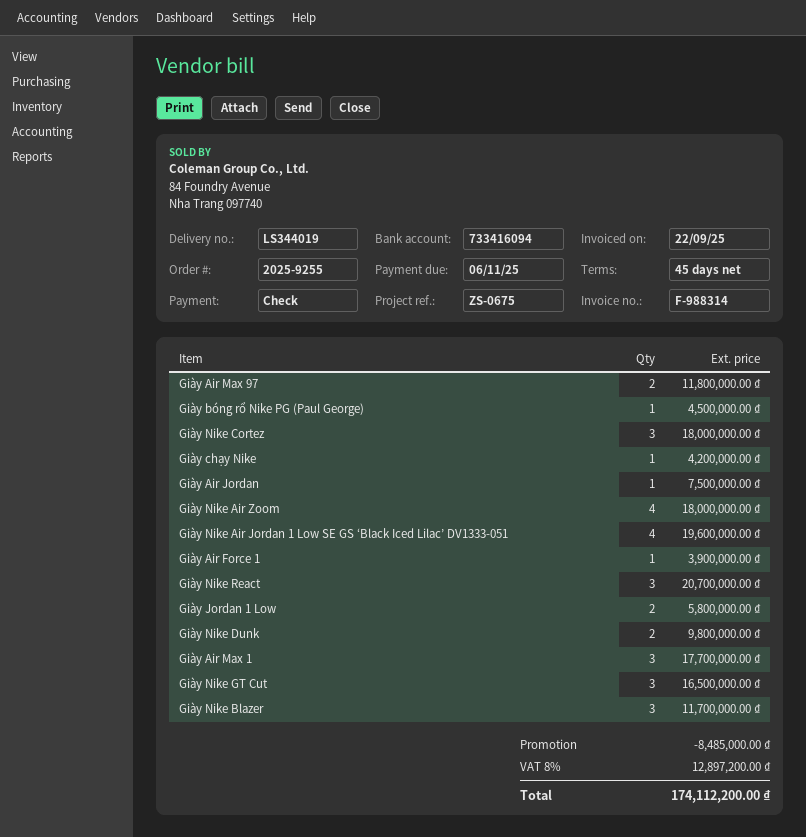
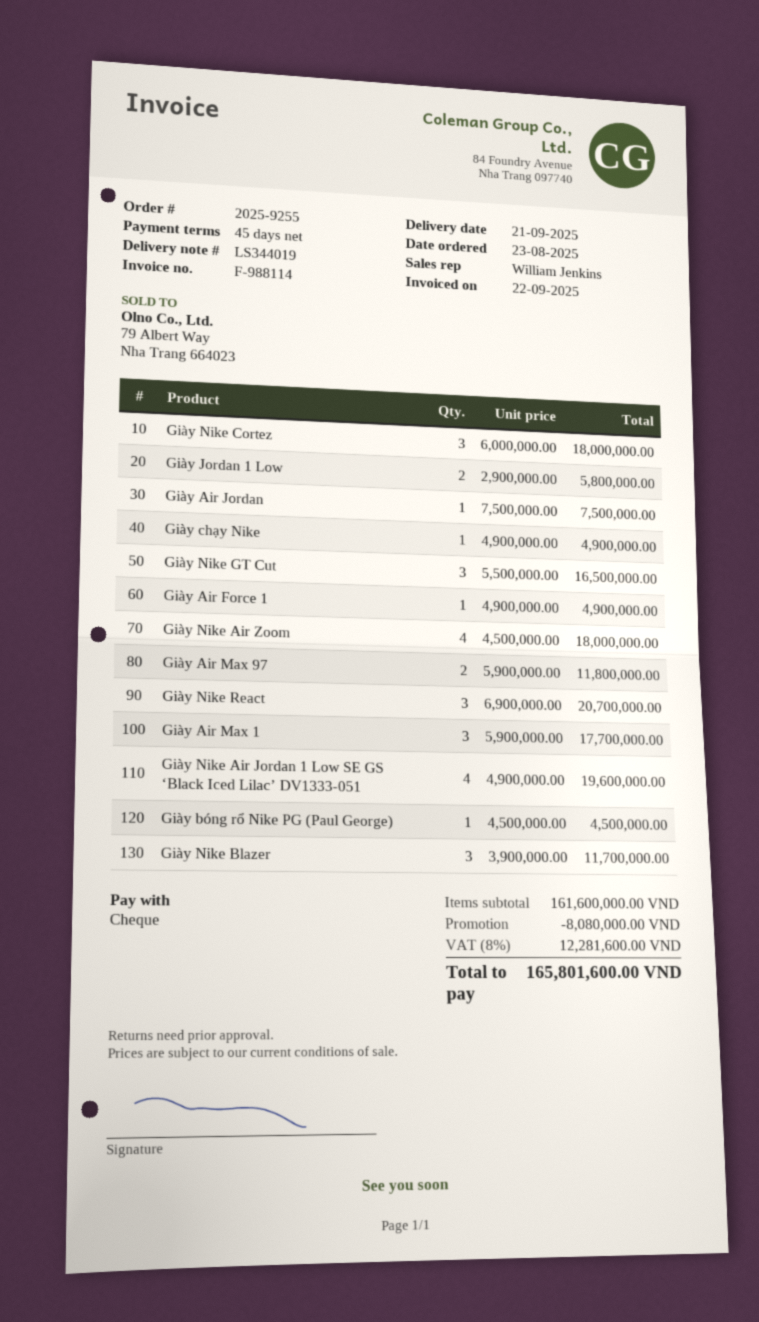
invoice number: F-988314 -> F-988114
Giày chạy Nike: 1 for 4200000.00 -> 1 for 4900000.00
Giày Air Force 1: 1 for 3900000.00 -> 1 for 4900000.00
Giày Nike Dunk: 2 for 9800000.00 -> none
discount: 8485000.00 -> 8080000.00
tax: 8% = 12897200.00 -> 8% = 12281600.00
total: 174112200.00 -> 165801600.00

